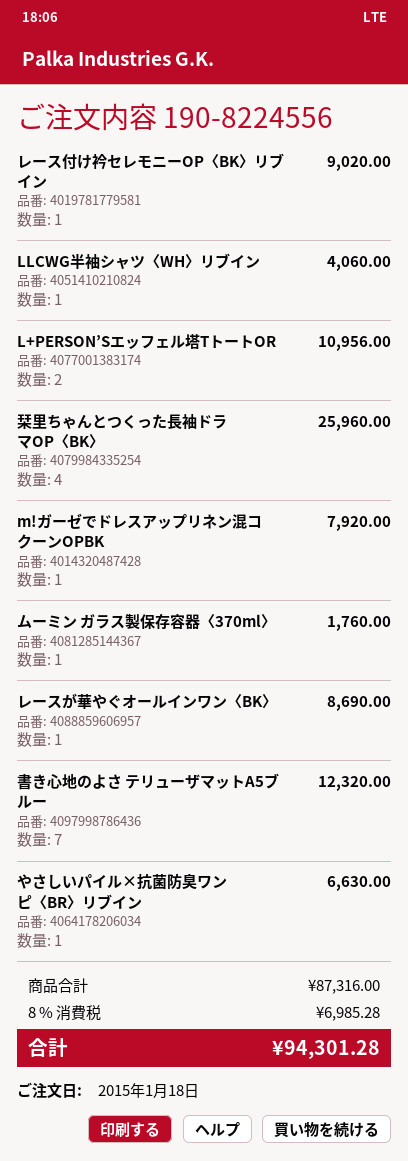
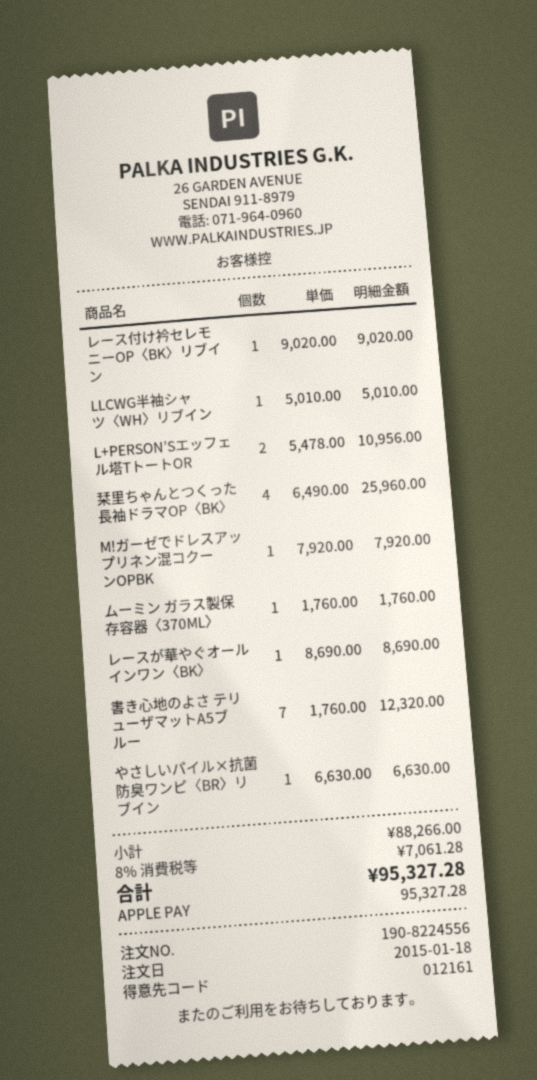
LLCWG半袖シャツ〈WH〉リブイン: 1 for 4060.00 -> 1 for 5010.00
subtotal: 87316.00 -> 88266.00
tax: 8% = 6985.28 -> 8% = 7061.28
total: 94301.28 -> 95327.28

